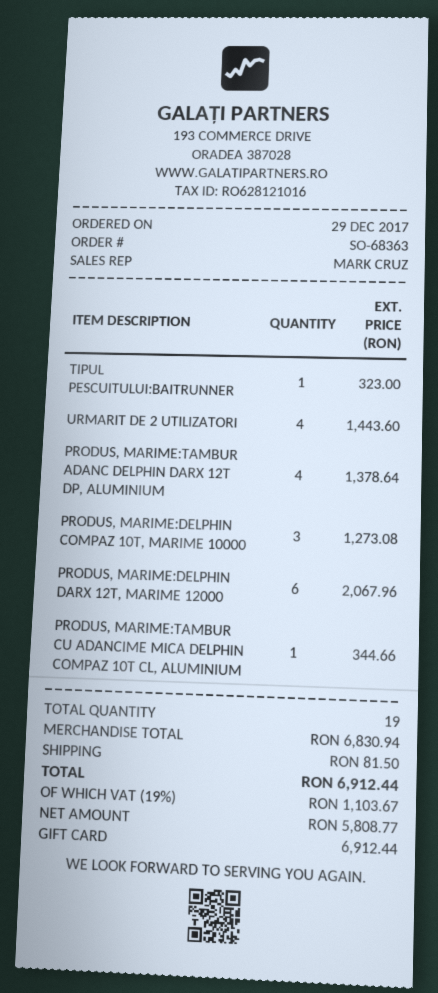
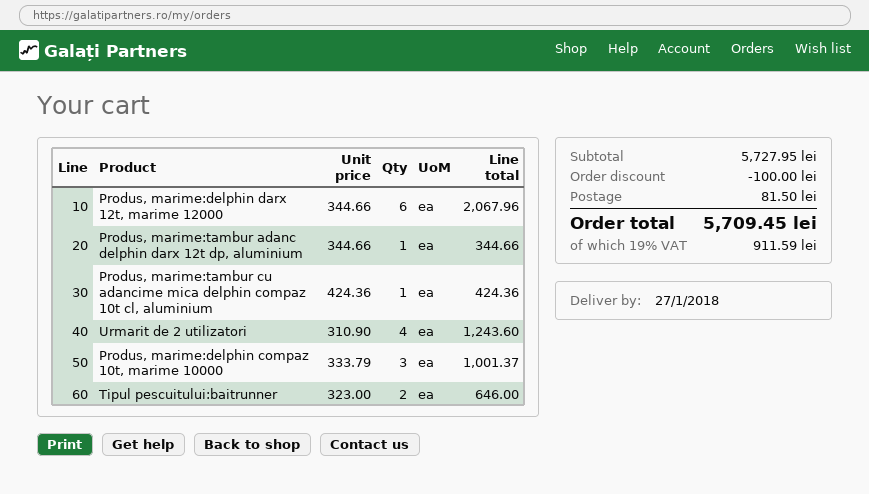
TIPUL PESCUITULUI:BAITRUNNER: 1 for 323.00 -> 2 for 646.00
URMARIT DE 2 UTILIZATORI: 4 for 1443.60 -> 4 for 1243.60
PRODUS, MARIME:TAMBUR ADANC DELPHIN DARX 12T DP, ALUMINIUM: 4 for 1378.64 -> 1 for 344.66
PRODUS, MARIME:DELPHIN COMPAZ 10T, MARIME 10000: 3 for 1273.08 -> 3 for 1001.37
PRODUS, MARIME:TAMBUR CU ADANCIME MICA DELPHIN COMPAZ 10T CL, ALUMINIUM: 1 for 344.66 -> 1 for 424.36
subtotal: 6830.94 -> 5727.95
discount: none -> 100.00
tax: 19% = 1103.67 -> 19% = 911.59
total: 6912.44 -> 5709.45

